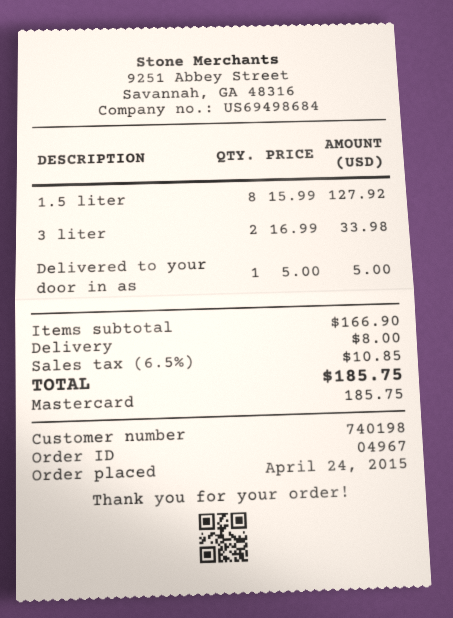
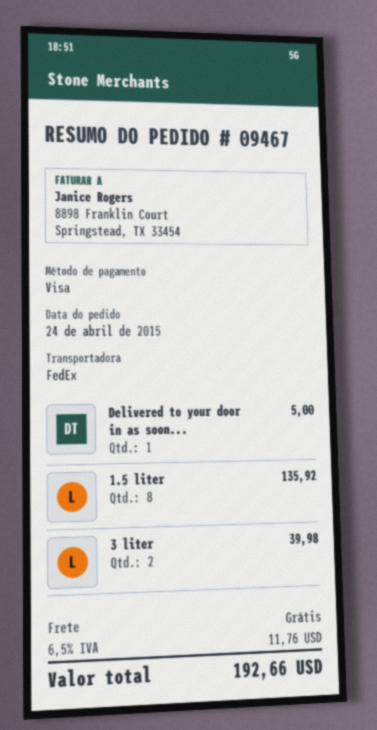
order number: 04967 -> 09467
payment method: Mastercard -> Visa
1.5 liter: 8 for 127.92 -> 8 for 135.92
3 liter: 2 for 33.98 -> 2 for 39.98
shipping: 8.00 -> 0.00
tax: 6.5% = 10.85 -> 6.5% = 11.76
total: 185.75 -> 192.66

